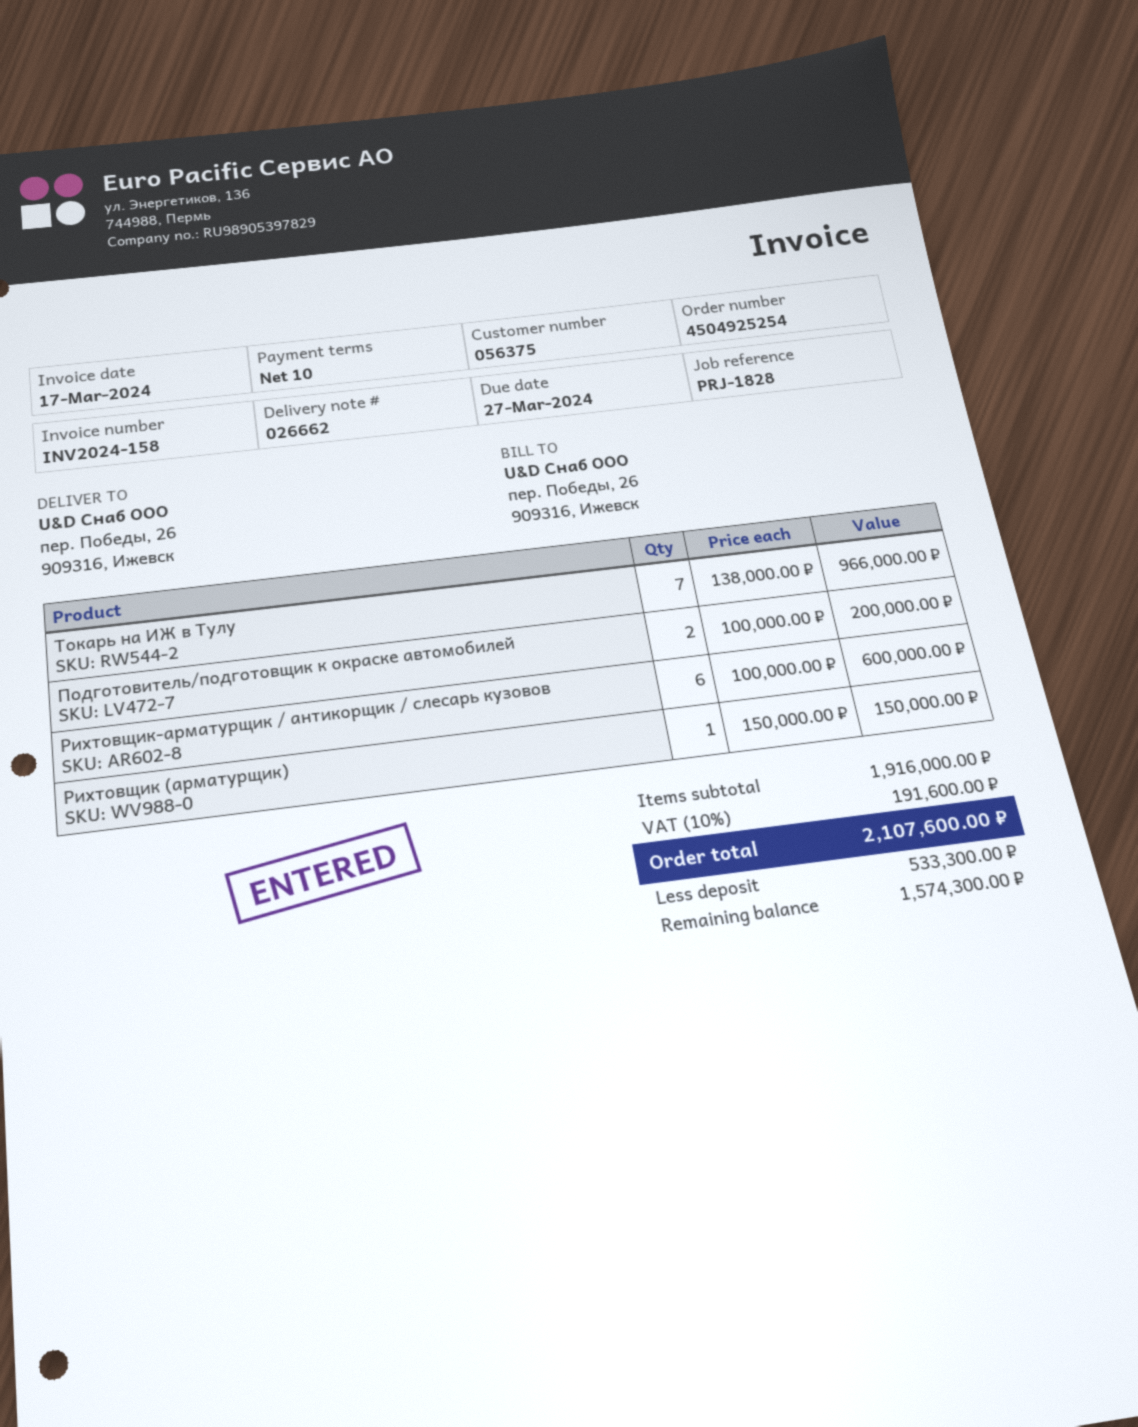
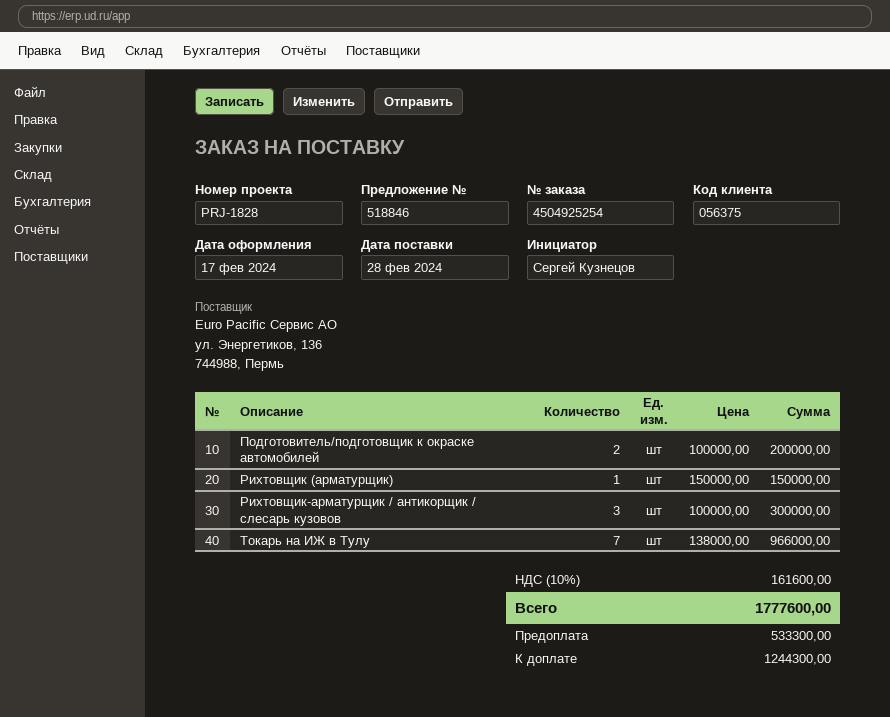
Рихтовщик-арматурщик / антикорщик / слесарь кузовов: 6 x 100000.00 = 600000.00 -> 3 x 100000.00 = 300000.00
tax: 10% = 191600.00 -> 10% = 161600.00
total: 2107600.00 -> 1777600.00
balance: 1574300.00 -> 1244300.00

